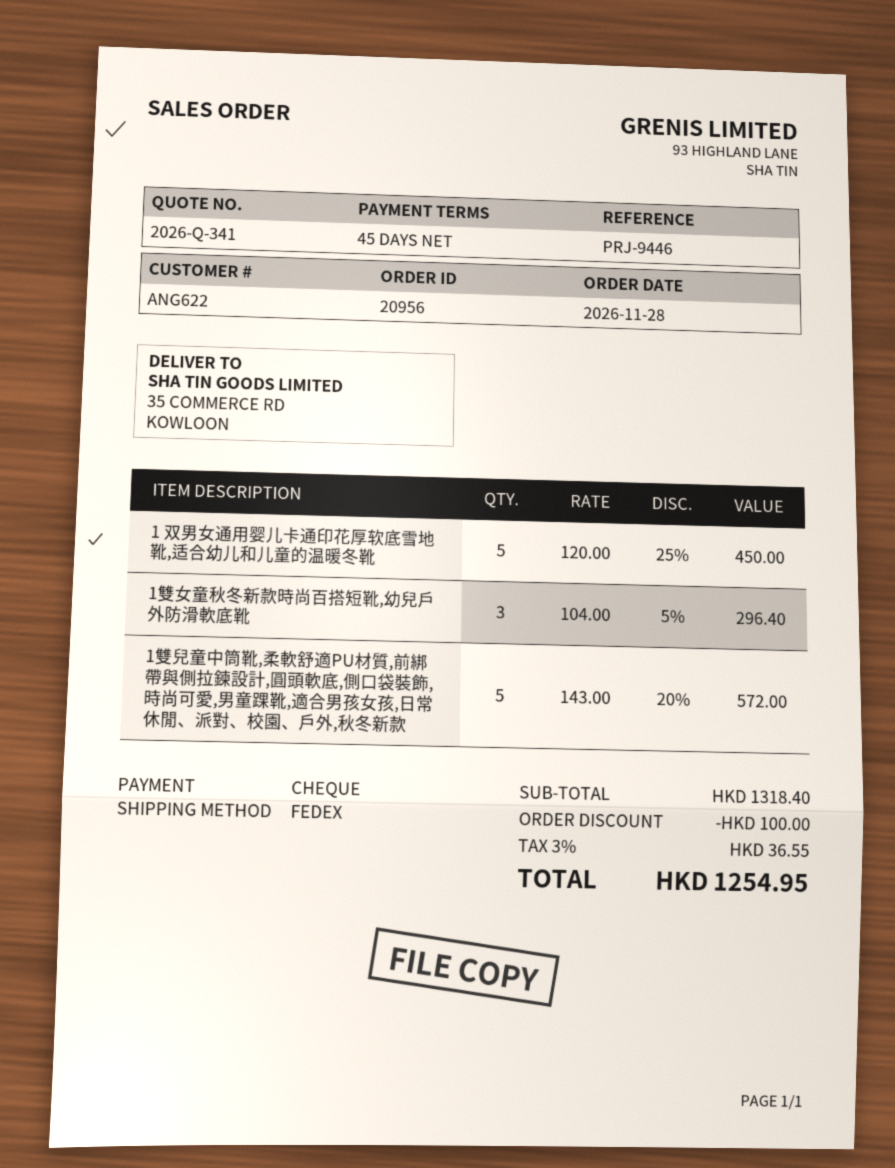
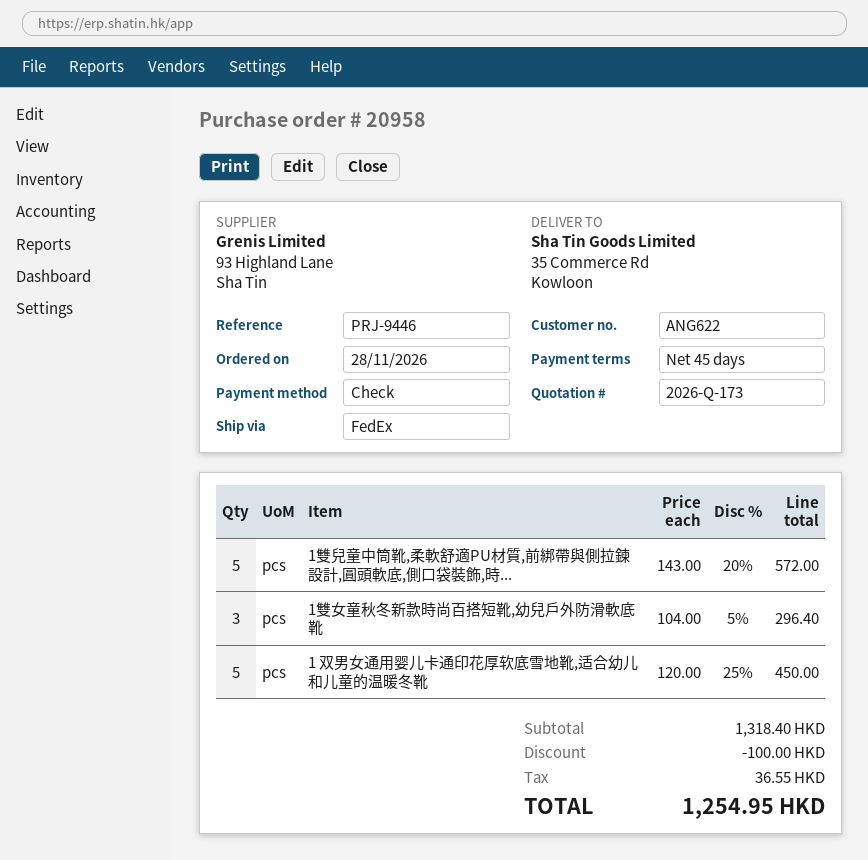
quote number: 2026-Q-341 -> 2026-Q-173
order number: 20956 -> 20958

